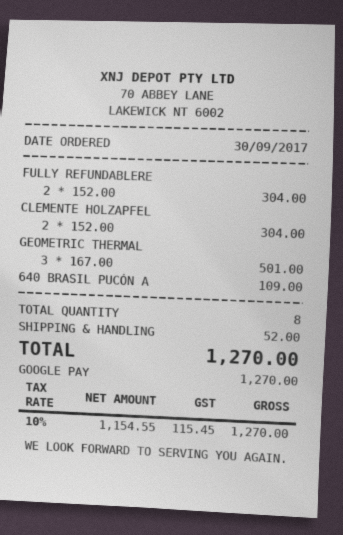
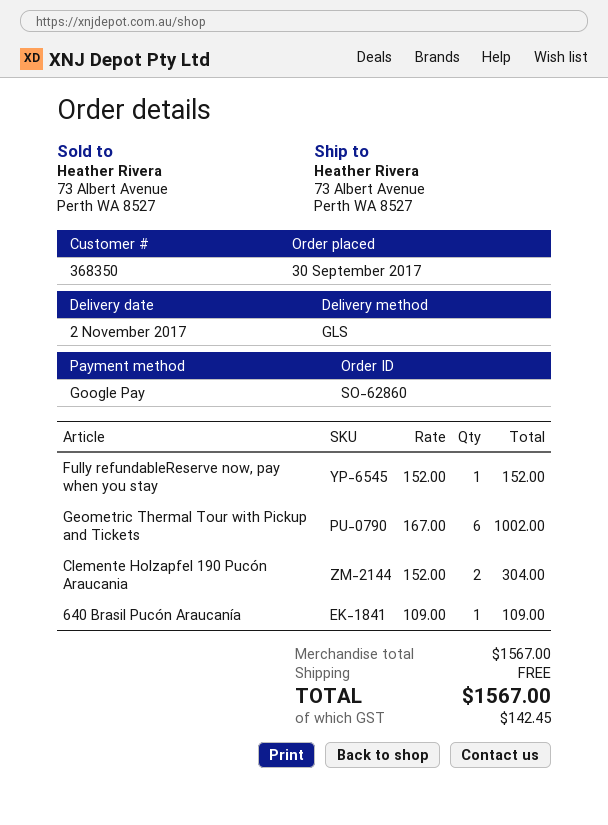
FULLY REFUNDABLERE: 2 x 152.00 = 304.00 -> 1 x 152.00 = 152.00
GEOMETRIC THERMAL: 3 x 167.00 = 501.00 -> 6 x 167.00 = 1002.00
shipping: 52.00 -> 0.00
tax: 115.45 -> 142.45
total: 1270.00 -> 1567.00

